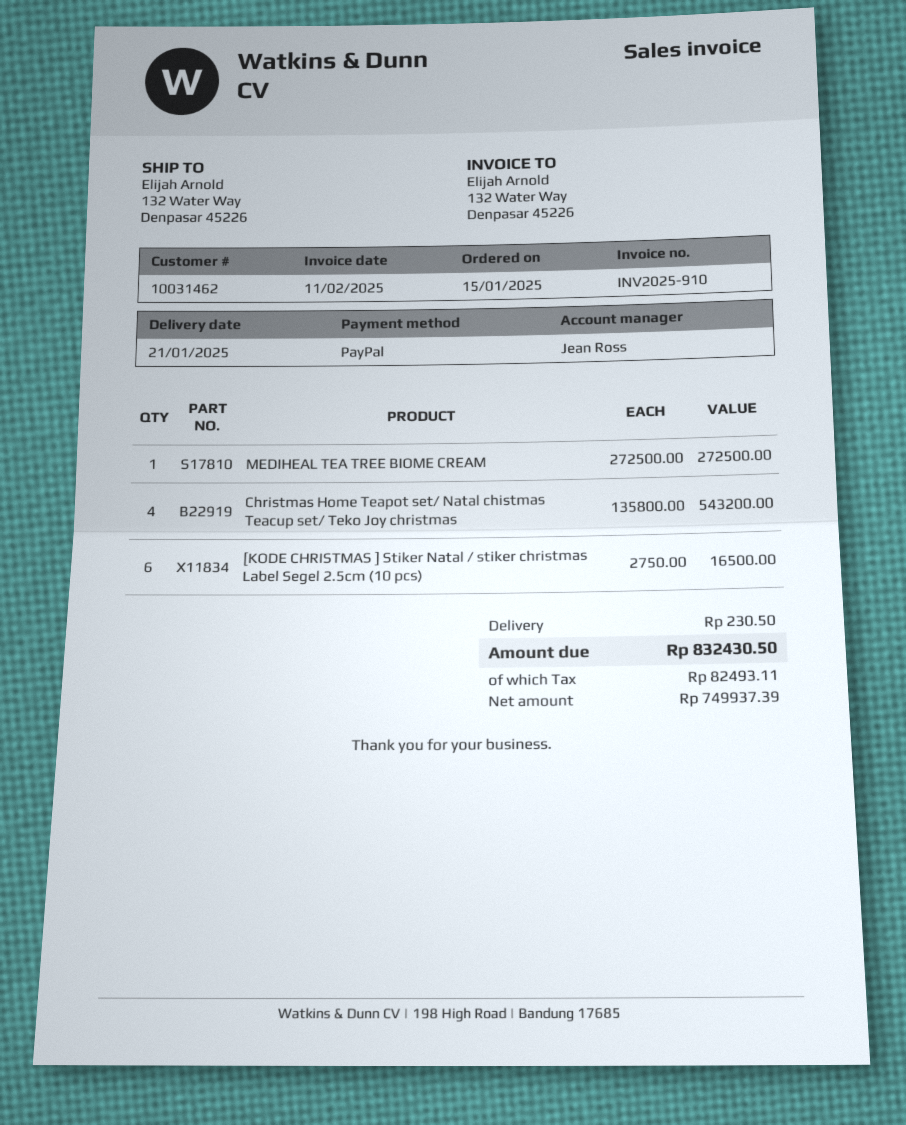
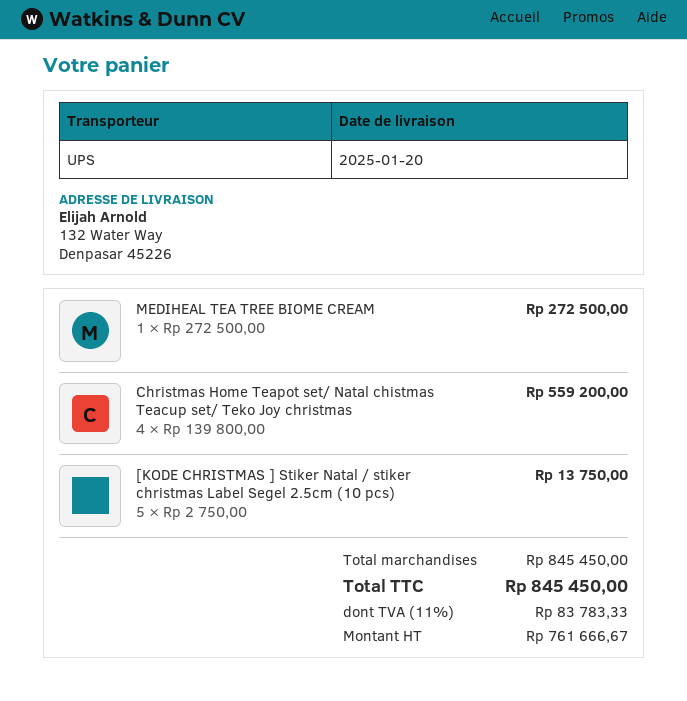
delivery date: 2025-01-21 -> 2025-01-20
Christmas Home Teapot set/ Natal chistmas Teacup set/ Teko Joy christmas: 4 x 135800.00 = 543200.00 -> 4 x 139800.00 = 559200.00
[KODE CHRISTMAS ] Stiker Natal / stiker christmas Label Segel 2.5cm (10 pcs): 6 x 2750.00 = 16500.00 -> 5 x 2750.00 = 13750.00
shipping: 230.50 -> none
net: 749937.39 -> 761666.67
tax: 82493.11 -> 83783.33
total: 832430.50 -> 845450.00

